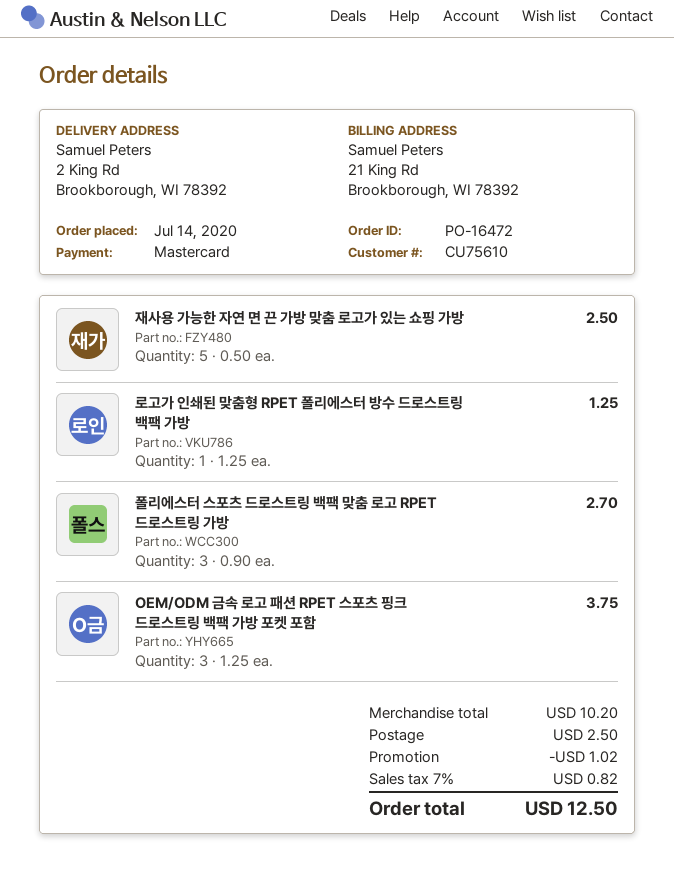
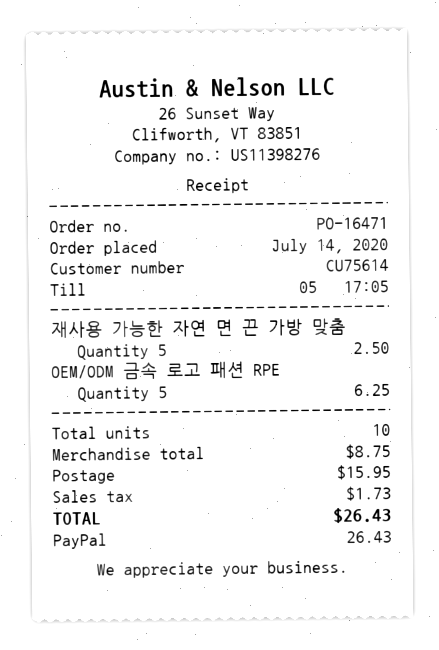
order number: PO-16472 -> PO-16471
customer number: CU75610 -> CU75614
payment method: Mastercard -> PayPal
로고가 인쇄된 맞춤형 RPET 폴리에스터 방수 드로스트링 백팩 가방: 1 for 1.25 -> none
폴리에스터 스포츠 드로스트링 백팩 맞춤 로고 RPET 드로스트링 가방: 3 for 2.70 -> none
OEM/ODM 금속 로고 패션 RPET 스포츠 핑크 드로스트링 백팩 가방 포켓 포함: 3 for 3.75 -> 5 for 6.25
subtotal: 10.20 -> 8.75
discount: 1.02 -> none
shipping: 2.50 -> 15.95
tax: 0.82 -> 1.73
total: 12.50 -> 26.43

